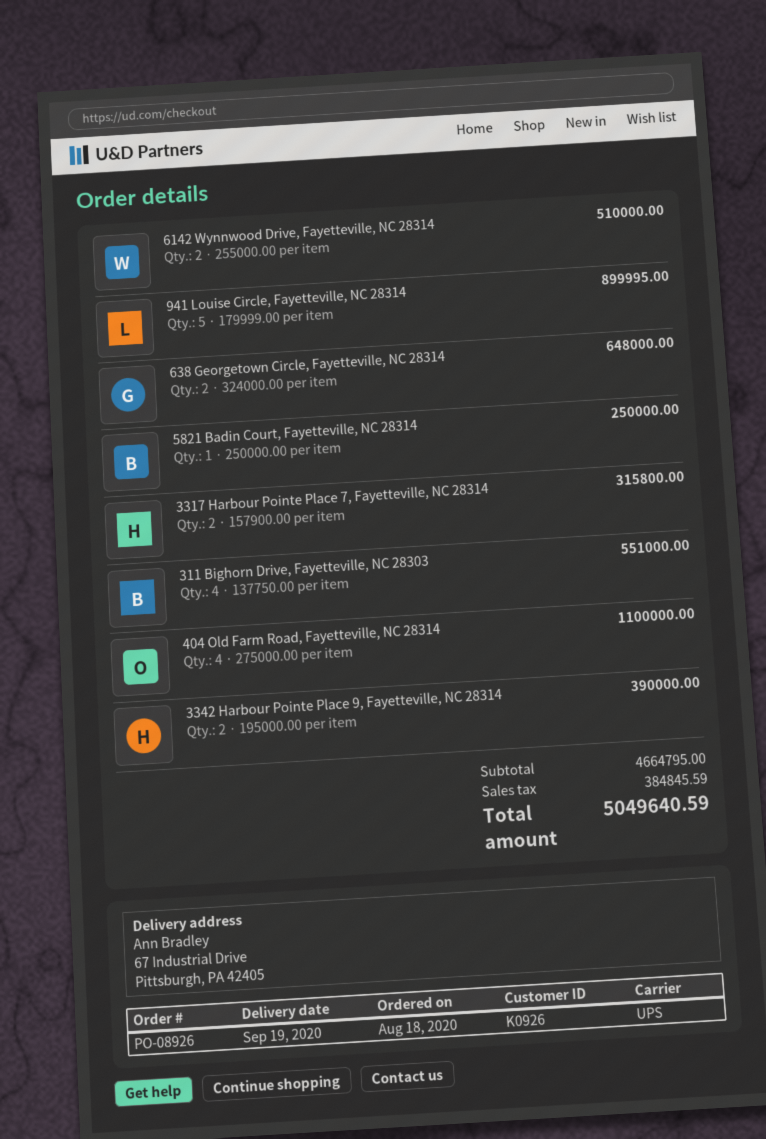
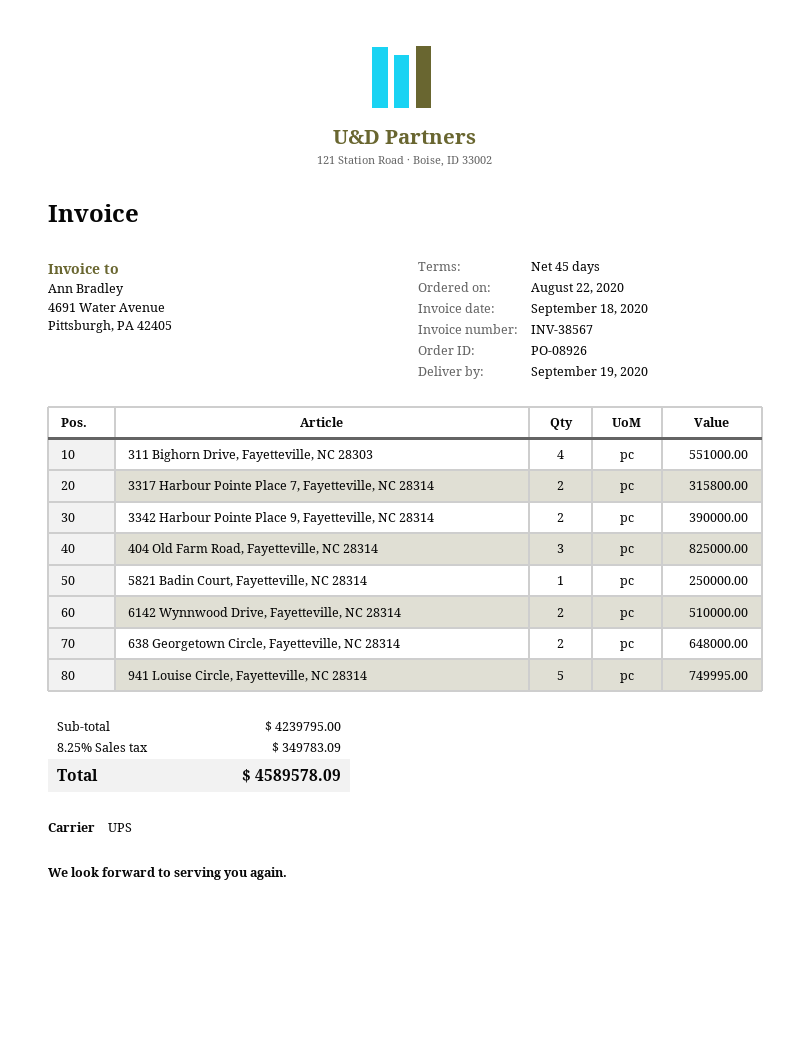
order date: 2020-08-18 -> 2020-08-22
941 Louise Circle, Fayetteville, NC 28314: 5 for 899995.00 -> 5 for 749995.00
404 Old Farm Road, Fayetteville, NC 28314: 4 for 1100000.00 -> 3 for 825000.00
subtotal: 4664795.00 -> 4239795.00
tax: 384845.59 -> 349783.09
total: 5049640.59 -> 4589578.09

